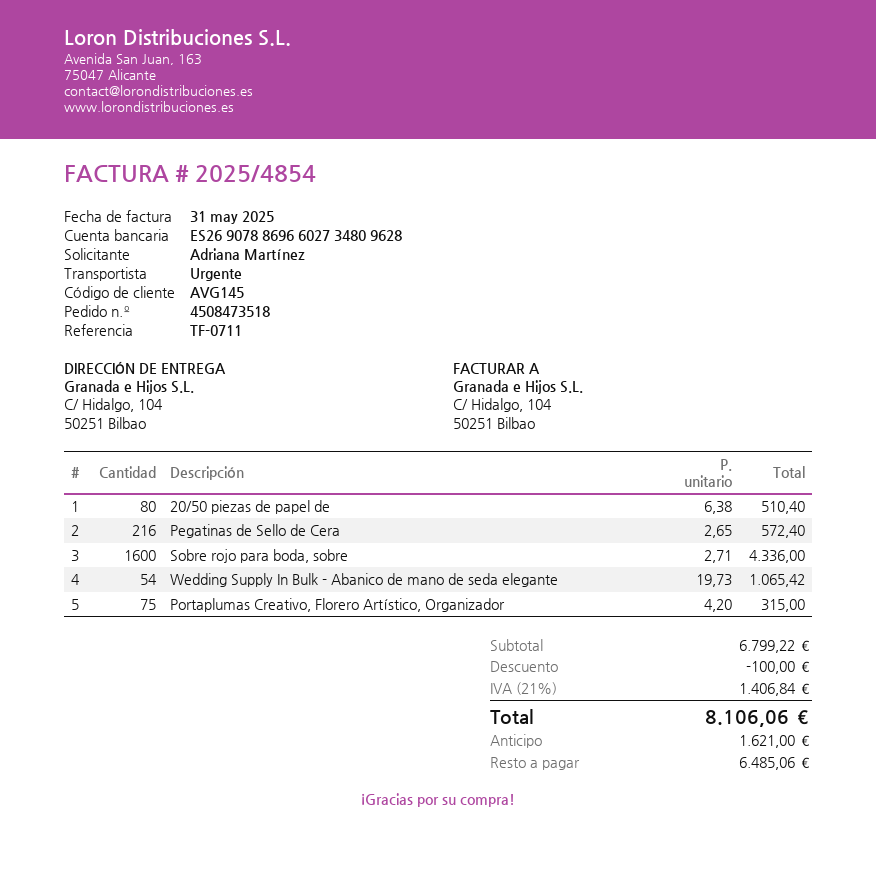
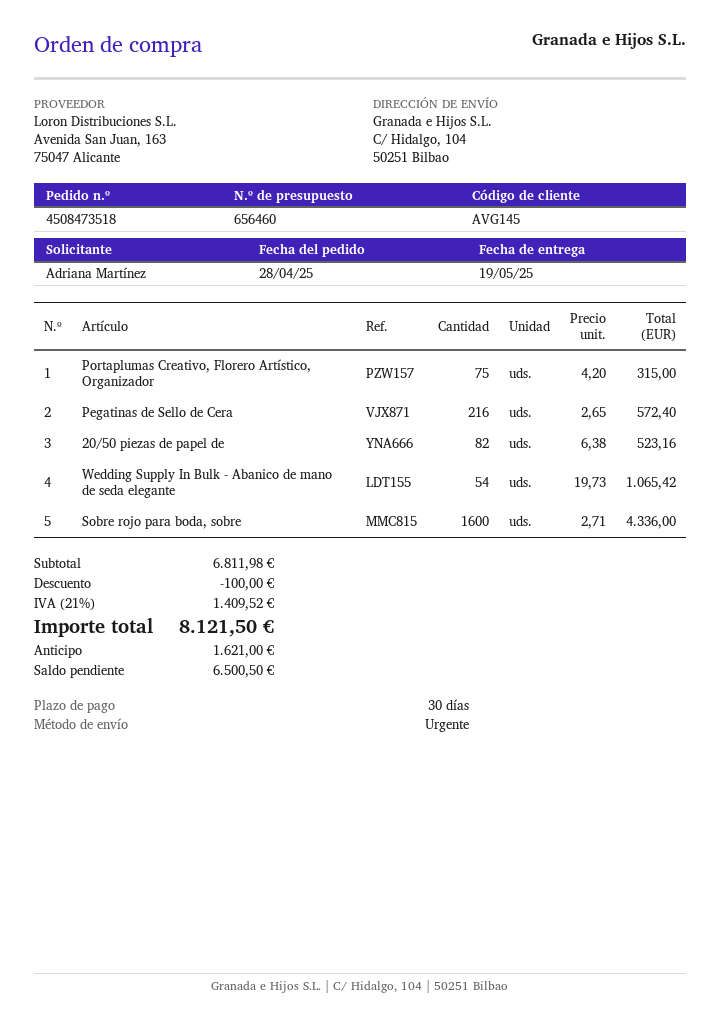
20/50 piezas de papel de: 80 x 6.38 = 510.40 -> 82 x 6.38 = 523.16
subtotal: 6799.22 -> 6811.98
tax: 21% = 1406.84 -> 21% = 1409.52
total: 8106.06 -> 8121.50
balance: 6485.06 -> 6500.50

